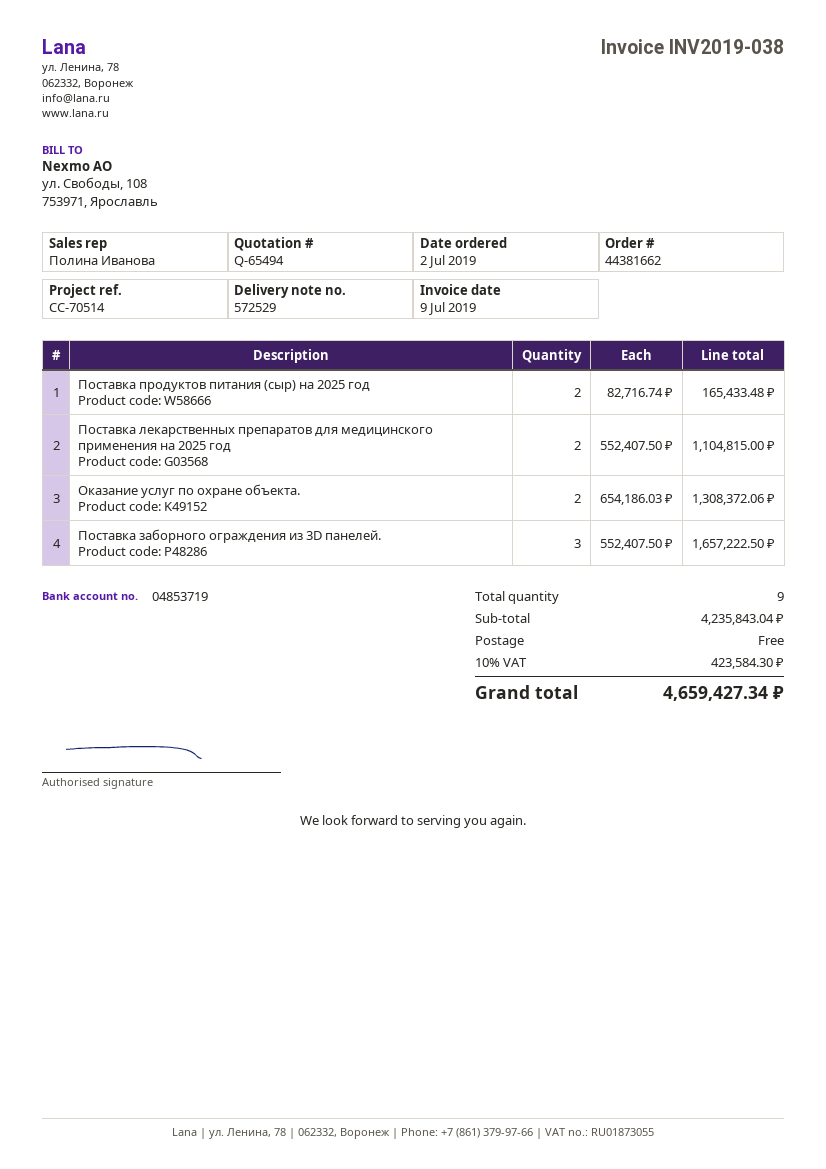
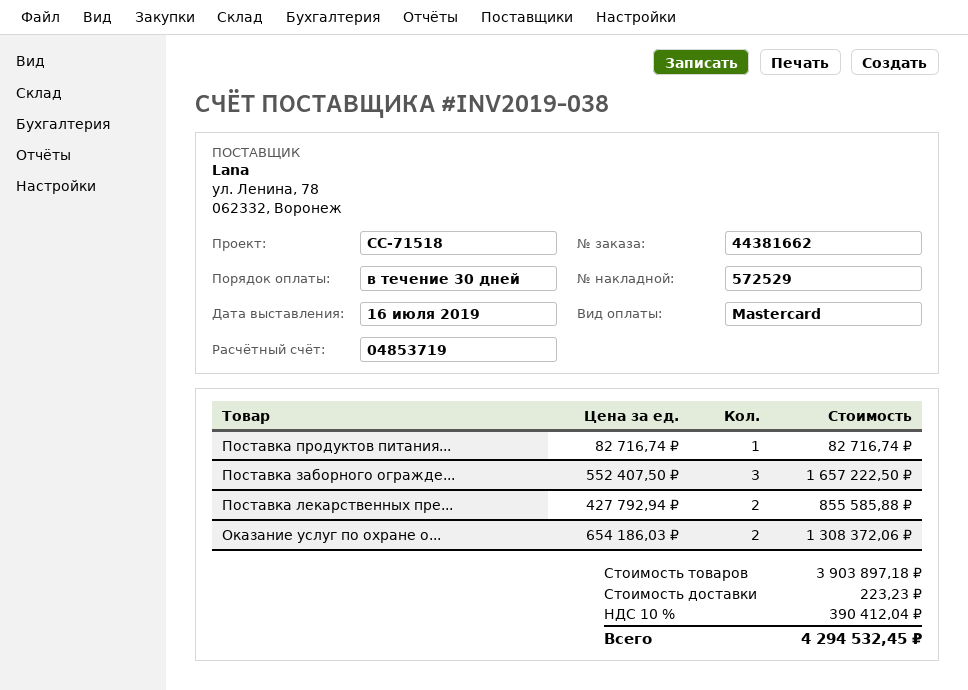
invoice date: 2019-07-09 -> 2019-07-16
reference: CC-70514 -> CC-71518
Поставка продуктов питания (сыр) на 2025 год: 2 x 82716.74 = 165433.48 -> 1 x 82716.74 = 82716.74
Поставка лекарственных препаратов для медицинского применения на 2025 год: 2 x 552407.50 = 1104815.00 -> 2 x 427792.94 = 855585.88
subtotal: 4235843.04 -> 3903897.18
shipping: 0.00 -> 223.23
tax: 10% = 423584.30 -> 10% = 390412.04
total: 4659427.34 -> 4294532.45

